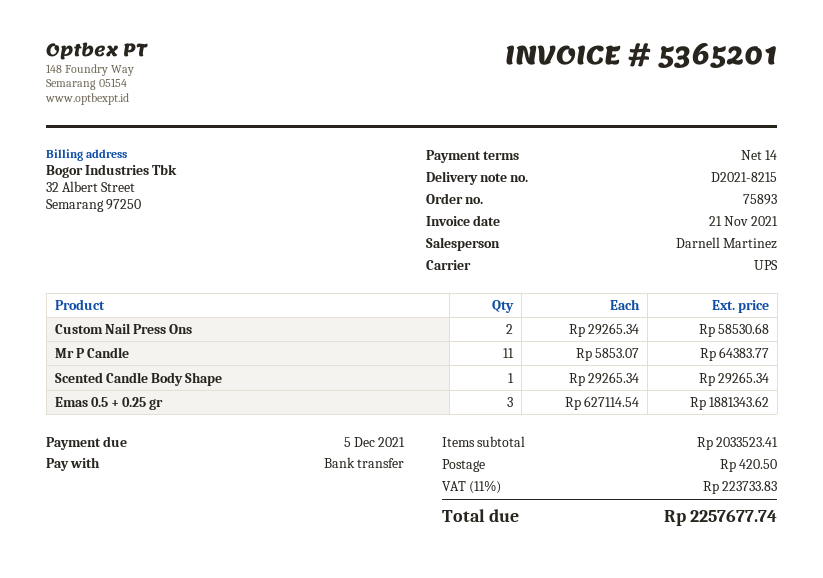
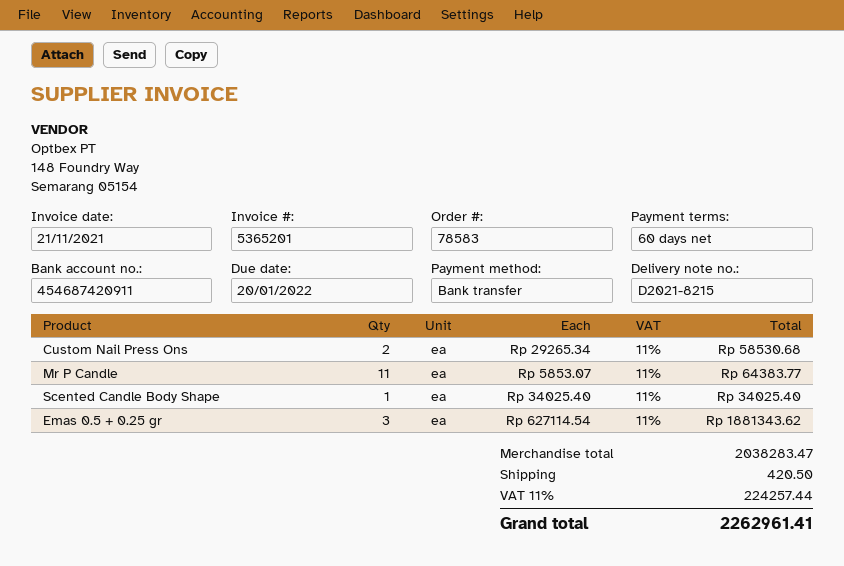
order number: 75893 -> 78583
payment terms: 14 days -> 60 days
due date: 2021-12-05 -> 2022-01-20
Scented Candle Body Shape: 1 x 29265.34 = 29265.34 -> 1 x 34025.40 = 34025.40
subtotal: 2033523.41 -> 2038283.47
tax: 11% = 223733.83 -> 11% = 224257.44
total: 2257677.74 -> 2262961.41

